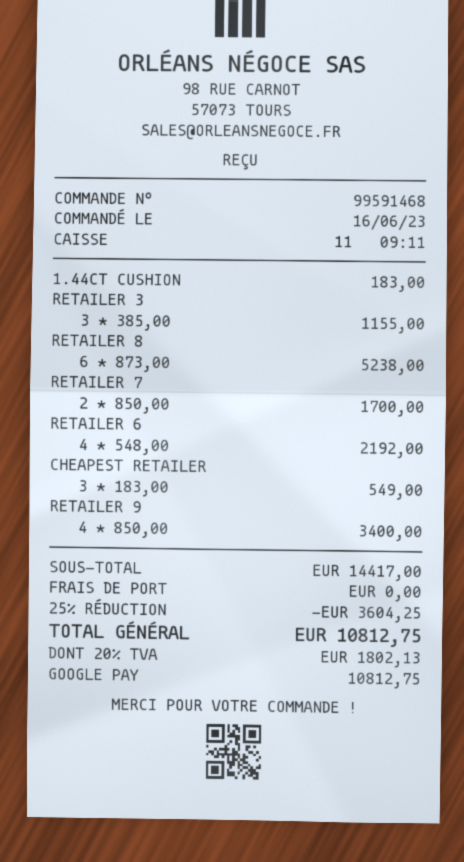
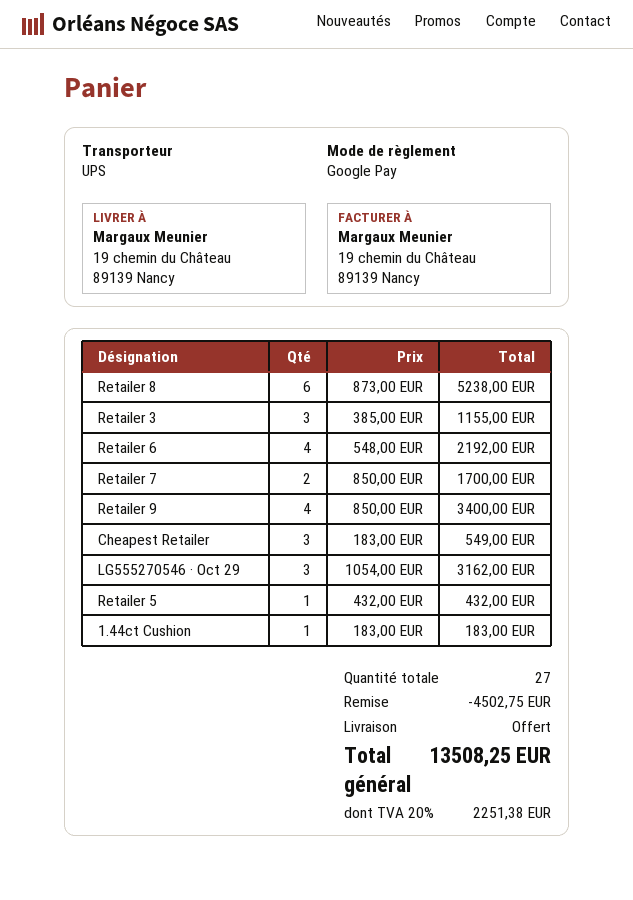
LG555270546 · Oct 29: none -> 3 x 1054.00 = 3162.00
Retailer 5: none -> 1 x 432.00 = 432.00
discount: 3604.25 -> 4502.75
tax: 20% = 1802.13 -> 20% = 2251.38
total: 10812.75 -> 13508.25

